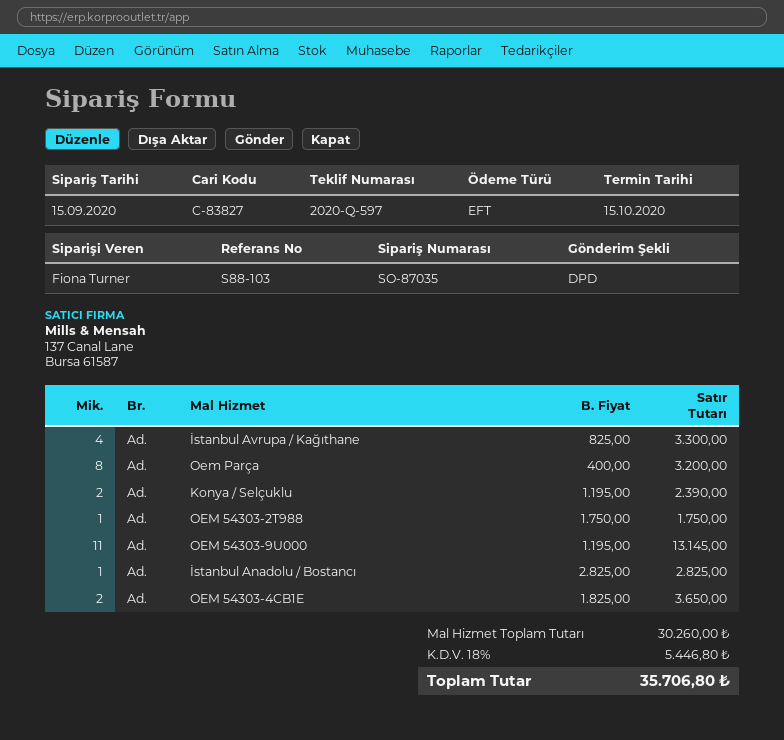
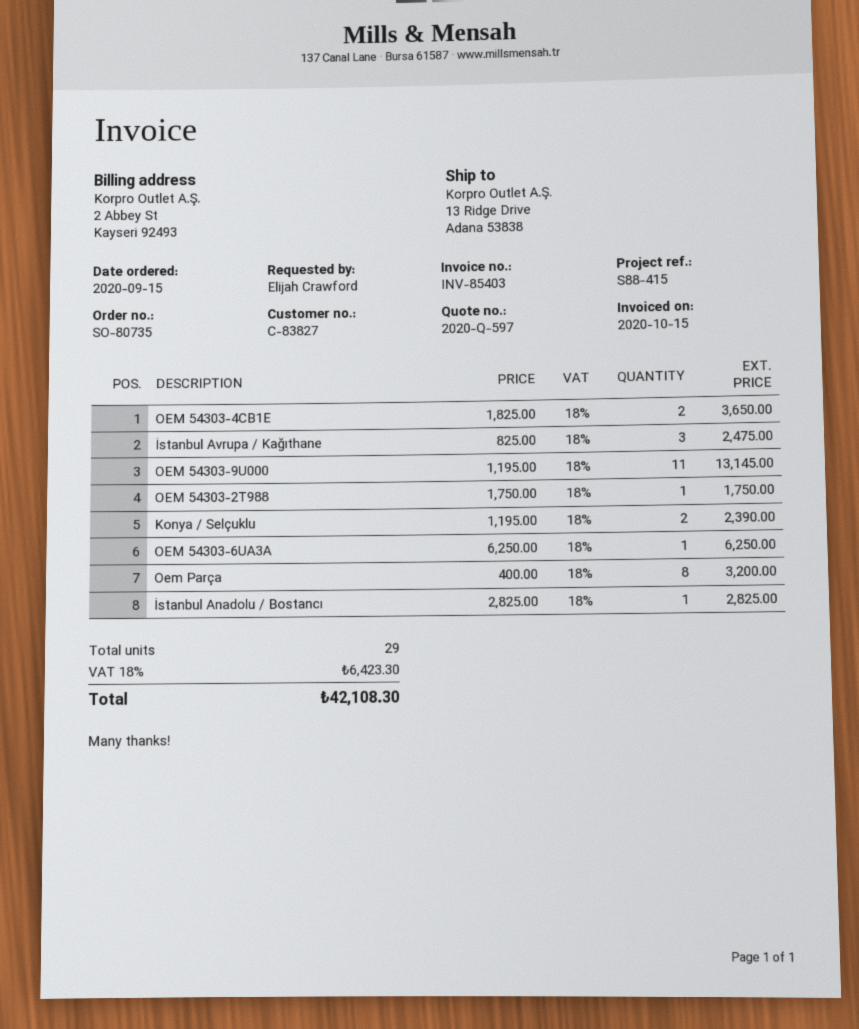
order number: SO-87035 -> SO-80735
reference: S88-103 -> S88-415
ordered by: Fiona Turner -> Elijah Crawford
İstanbul Avrupa / Kağıthane: 4 x 825.00 = 3300.00 -> 3 x 825.00 = 2475.00
OEM 54303-6UA3A: none -> 1 x 6250.00 = 6250.00
tax: 18% = 5446.80 -> 18% = 6423.30
total: 35706.80 -> 42108.30

